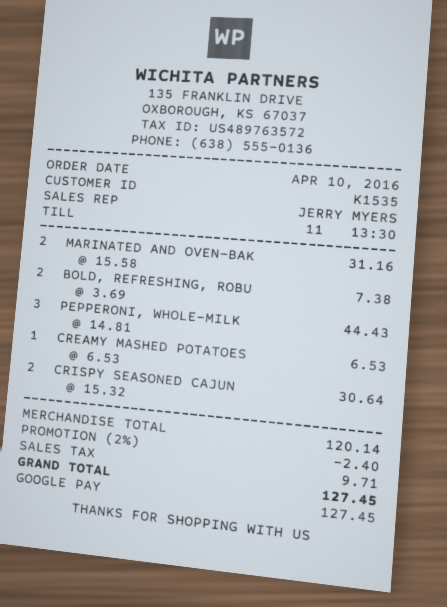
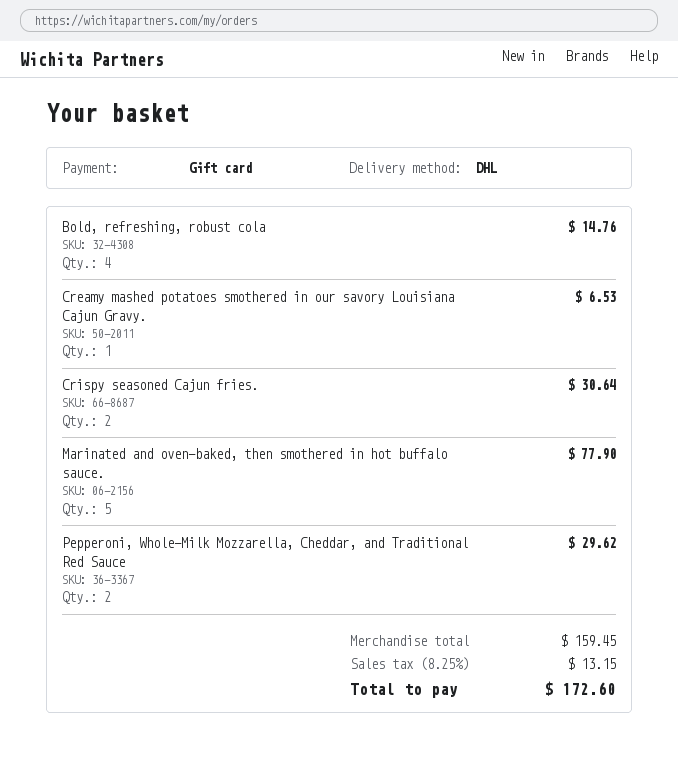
payment method: Google Pay -> gift card
MARINATED AND OVEN-BAK: 2 for 31.16 -> 5 for 77.90
BOLD, REFRESHING, ROBU: 2 for 7.38 -> 4 for 14.76
PEPPERONI, WHOLE-MILK: 3 for 44.43 -> 2 for 29.62
subtotal: 120.14 -> 159.45
discount: 2% = 2.40 -> none
tax: 9.71 -> 13.15
total: 127.45 -> 172.60

